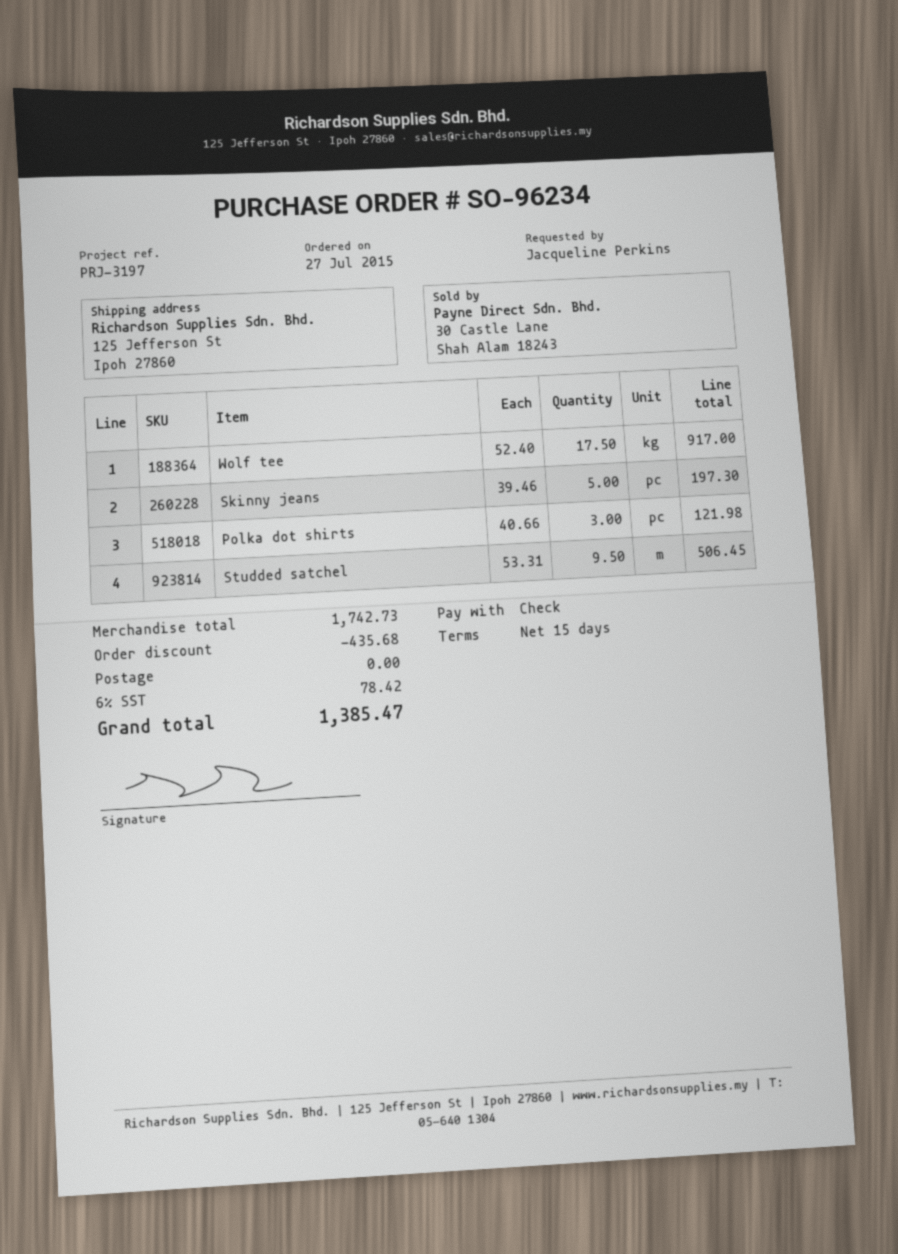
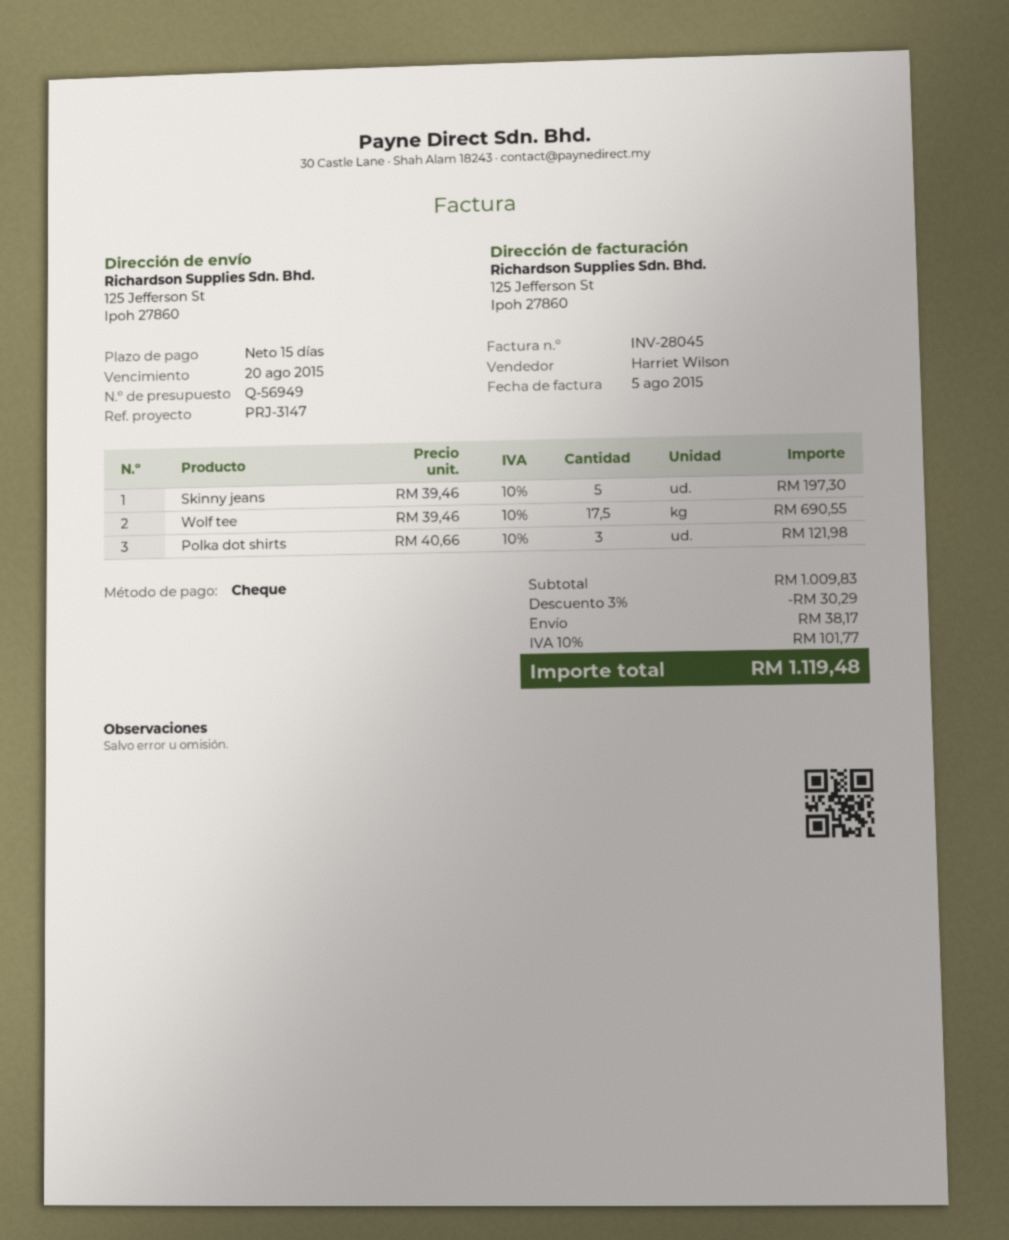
reference: PRJ-3197 -> PRJ-3147
Wolf tee: 17.5 x 52.40 = 917.00 -> 17.5 x 39.46 = 690.55
Studded satchel: 9.5 x 53.31 = 506.45 -> none
subtotal: 1742.73 -> 1009.83
discount: 435.68 -> 30.29
shipping: 0.00 -> 38.17
tax: 6% = 78.42 -> 10% = 101.77
total: 1385.47 -> 1119.48

